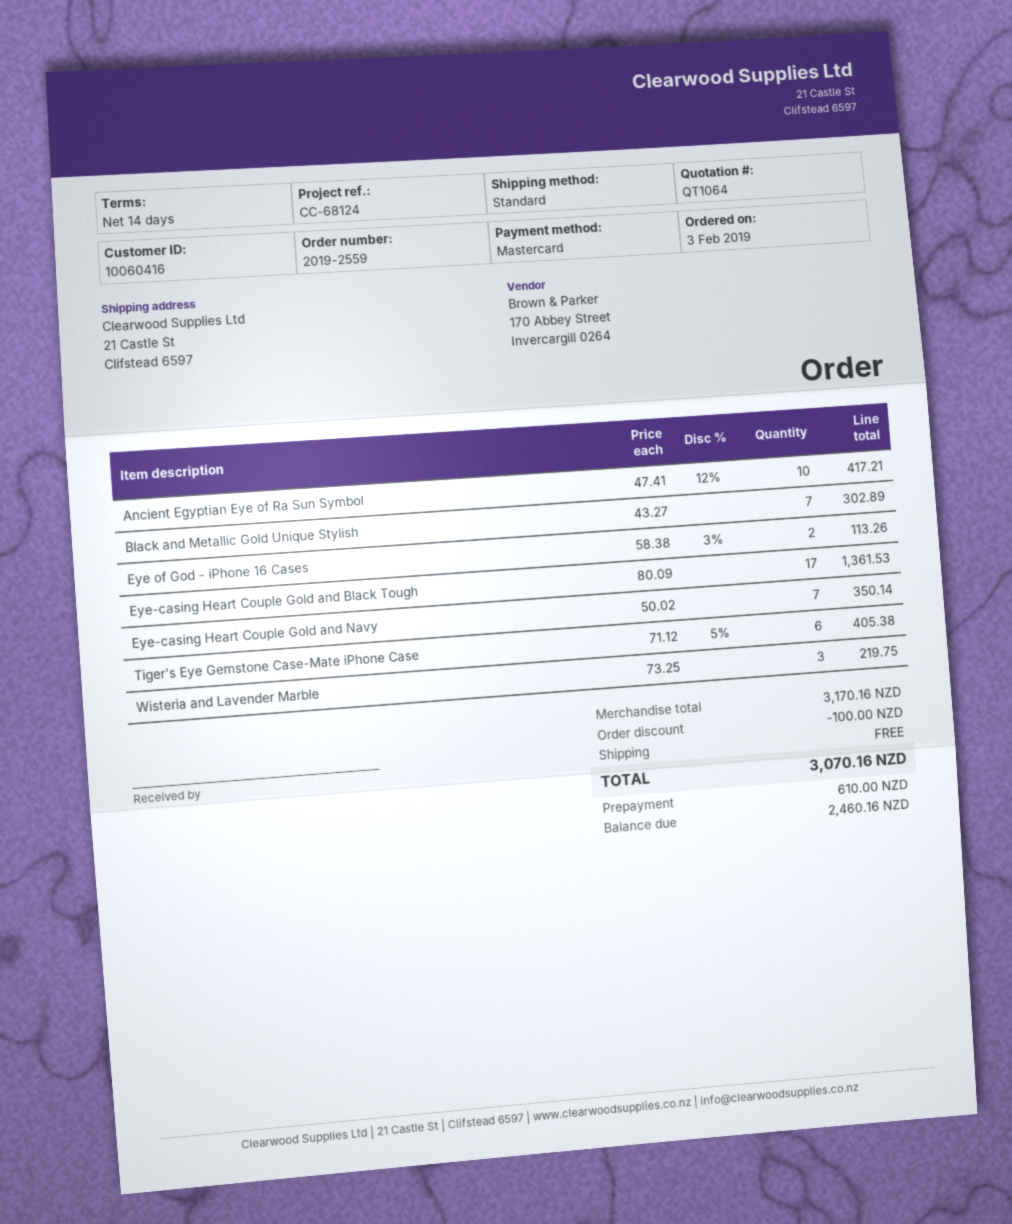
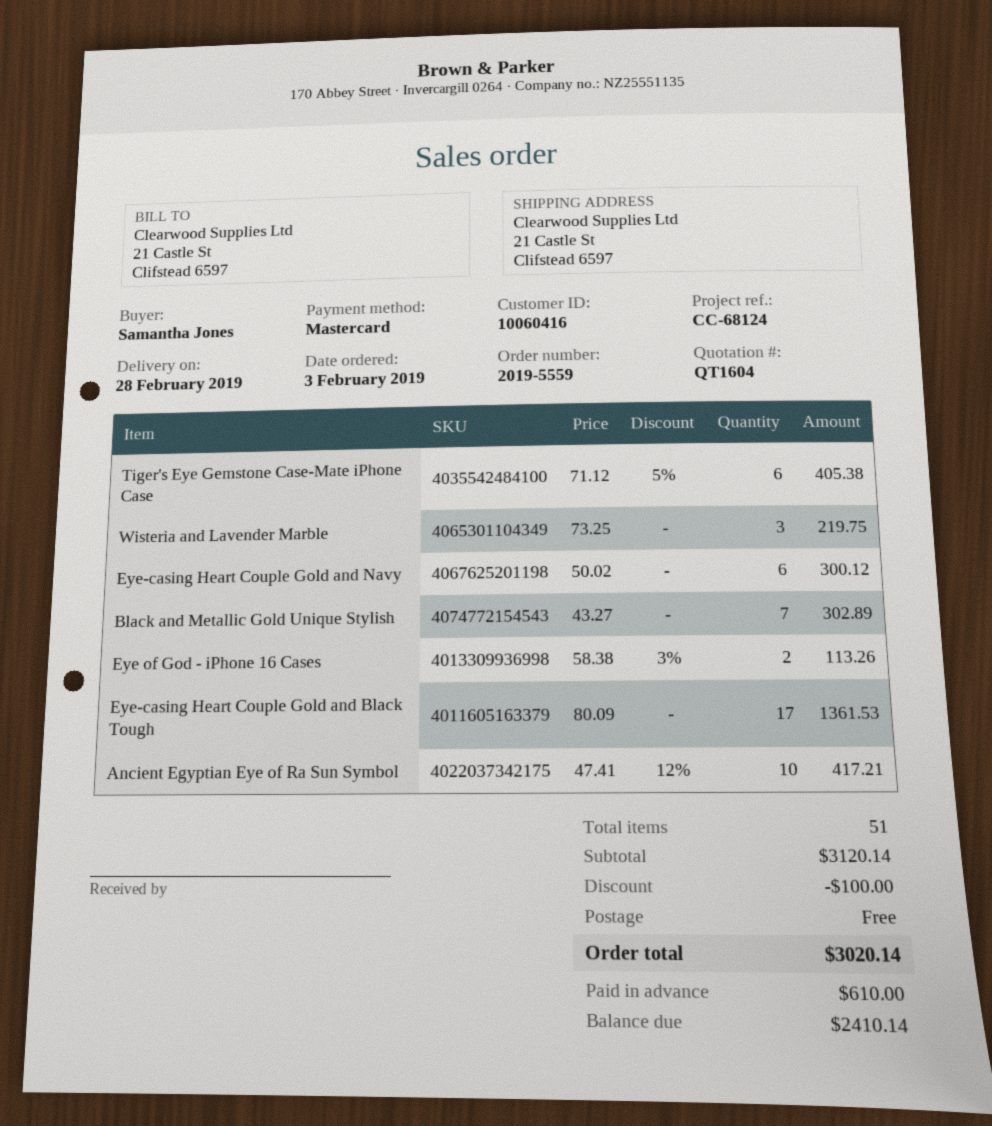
quote number: QT1064 -> QT1604
order number: 2019-2559 -> 2019-5559
Eye-casing Heart Couple Gold and Navy: 7 x 50.02 = 350.14 -> 6 x 50.02 = 300.12
subtotal: 3170.16 -> 3120.14
total: 3070.16 -> 3020.14
balance: 2460.16 -> 2410.14

